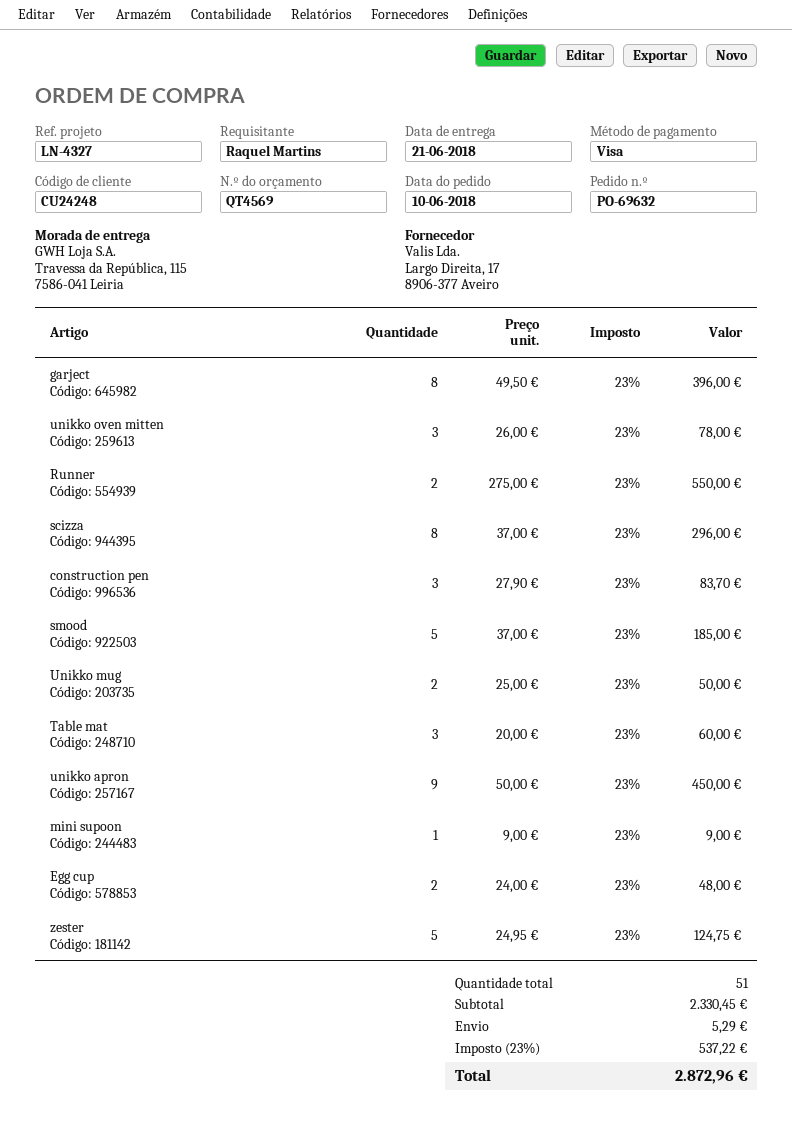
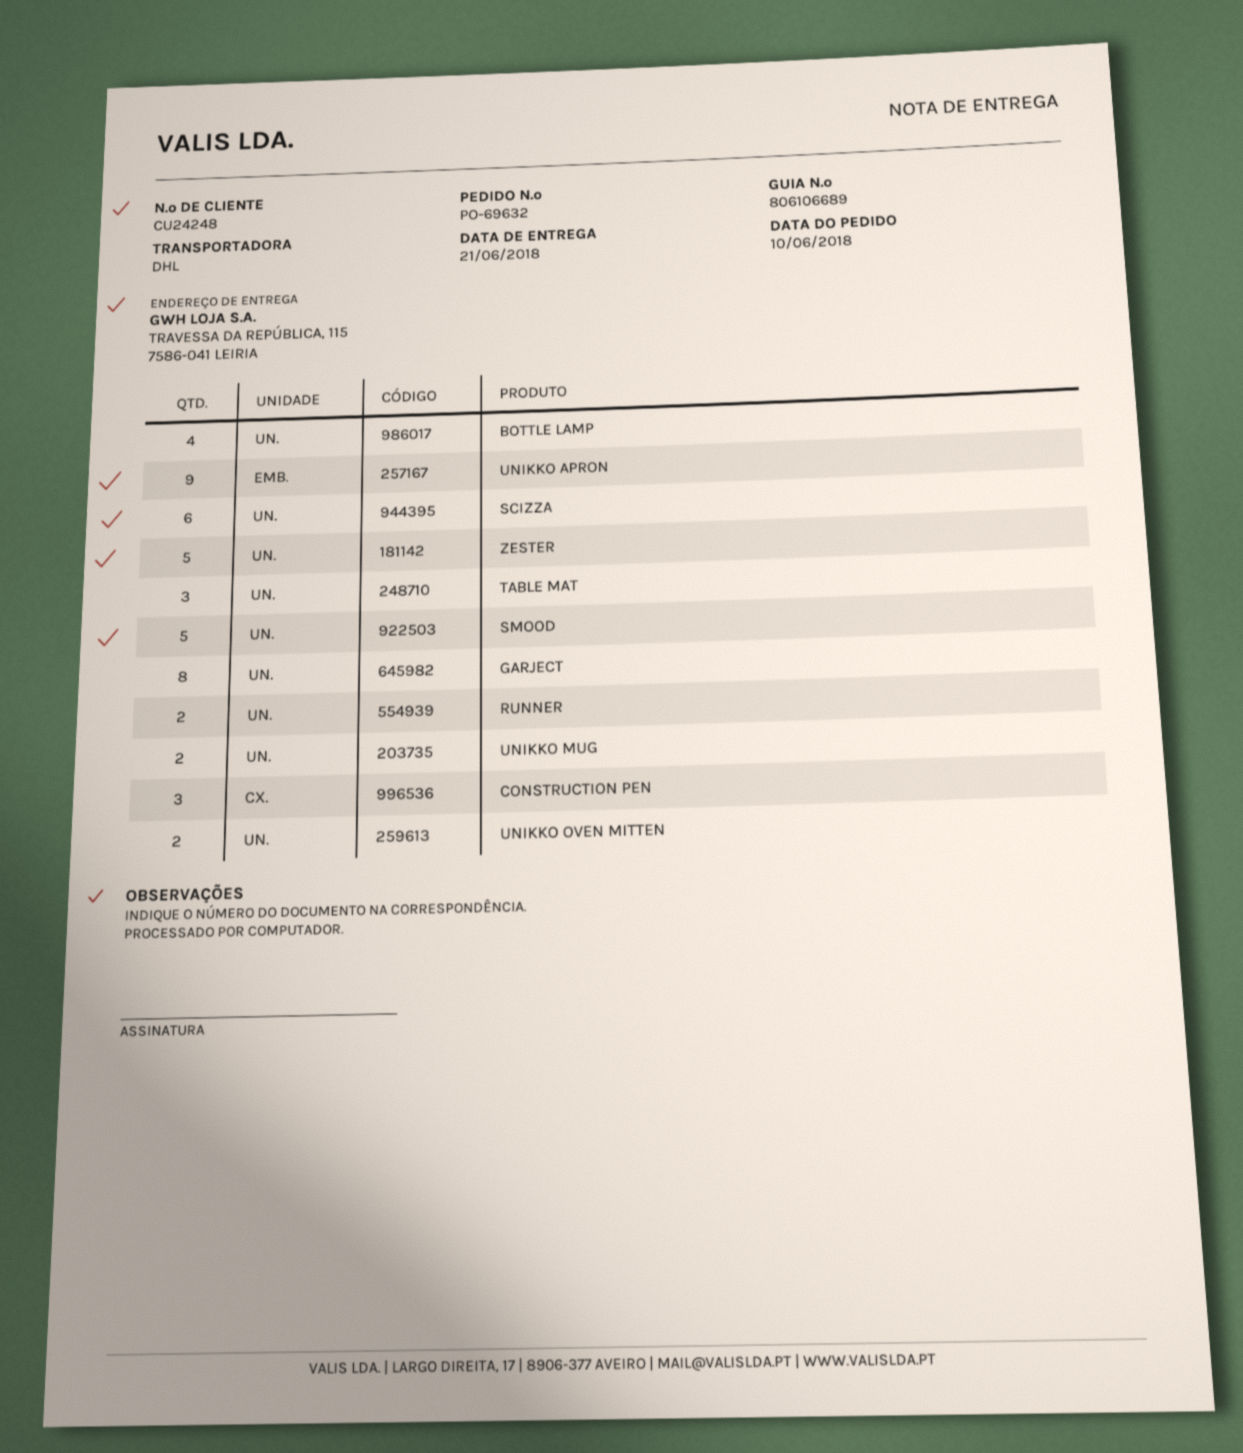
unikko oven mitten: 3 -> 2
scizza: 8 -> 6
mini supoon: 1 -> none
Egg cup: 2 -> none
BOTTLE LAMP: none -> 4

